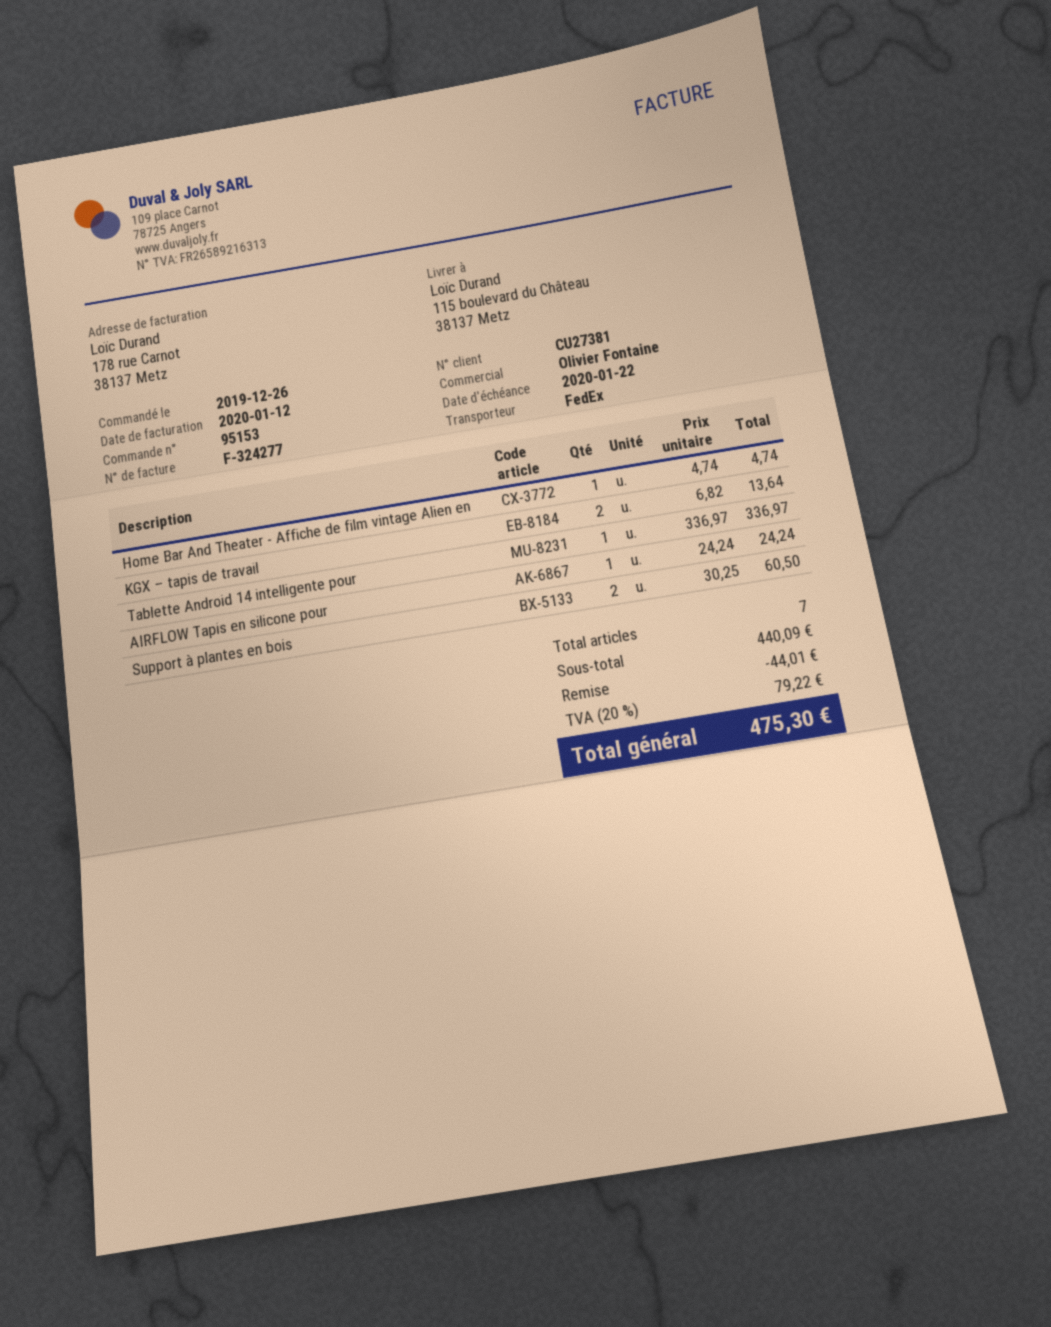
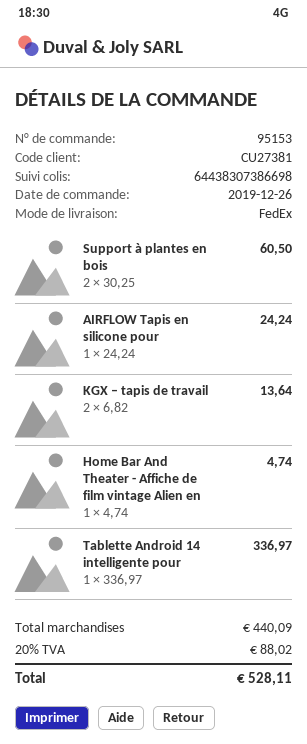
discount: 44.01 -> none
tax: 20% = 79.22 -> 20% = 88.02
total: 475.30 -> 528.11

